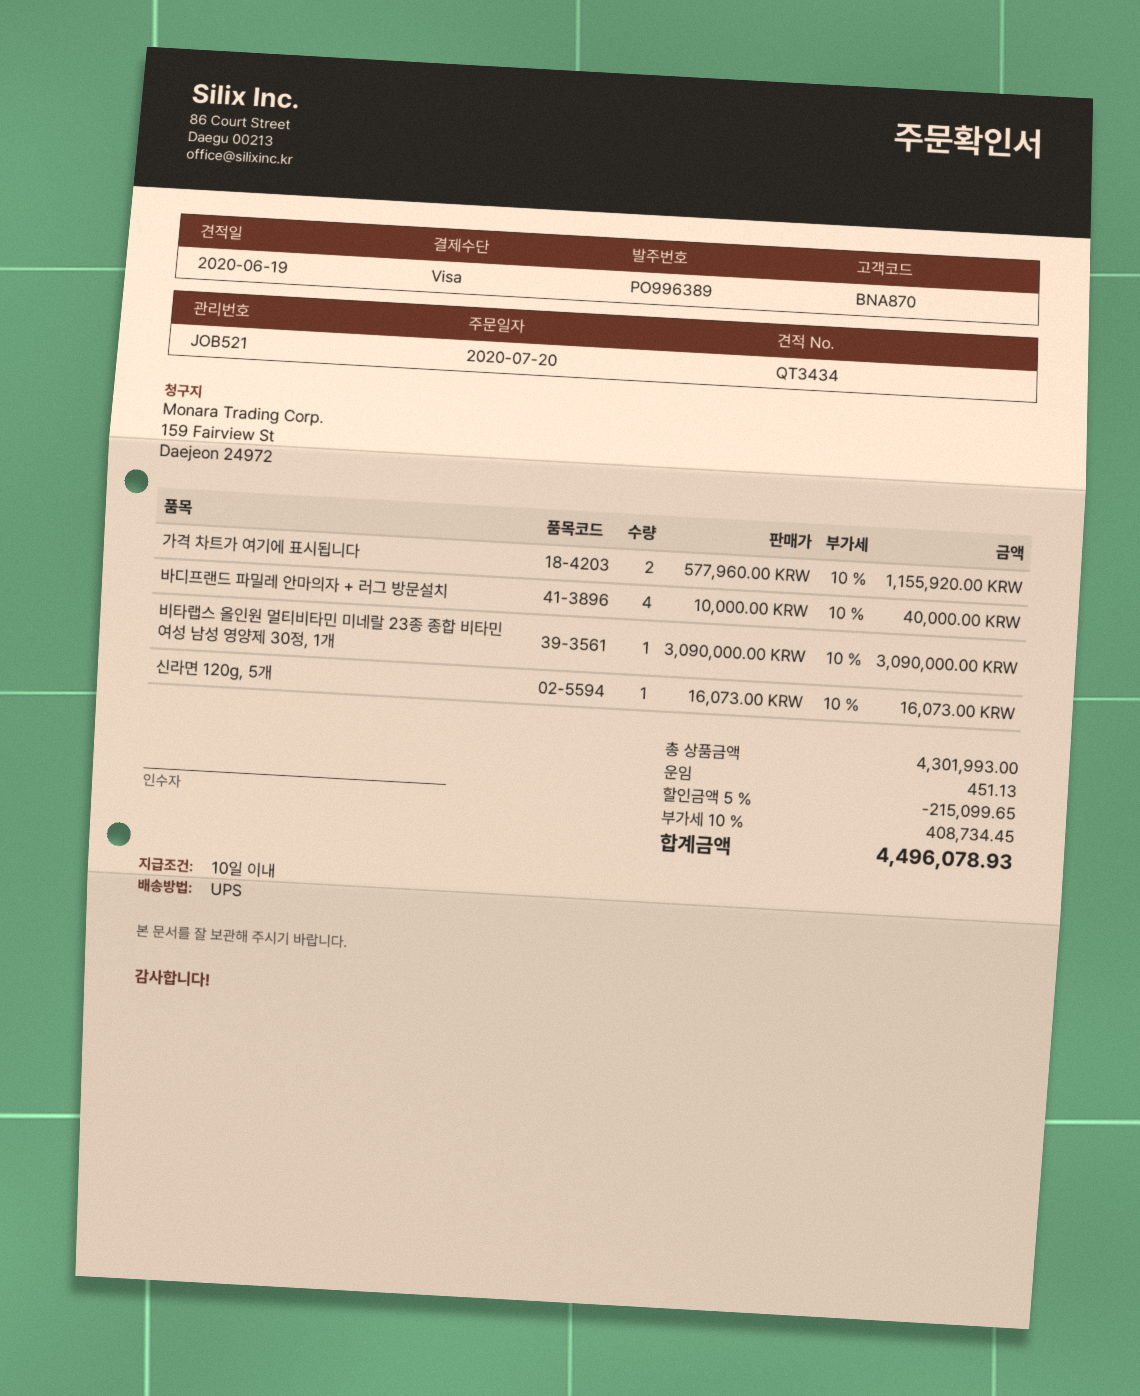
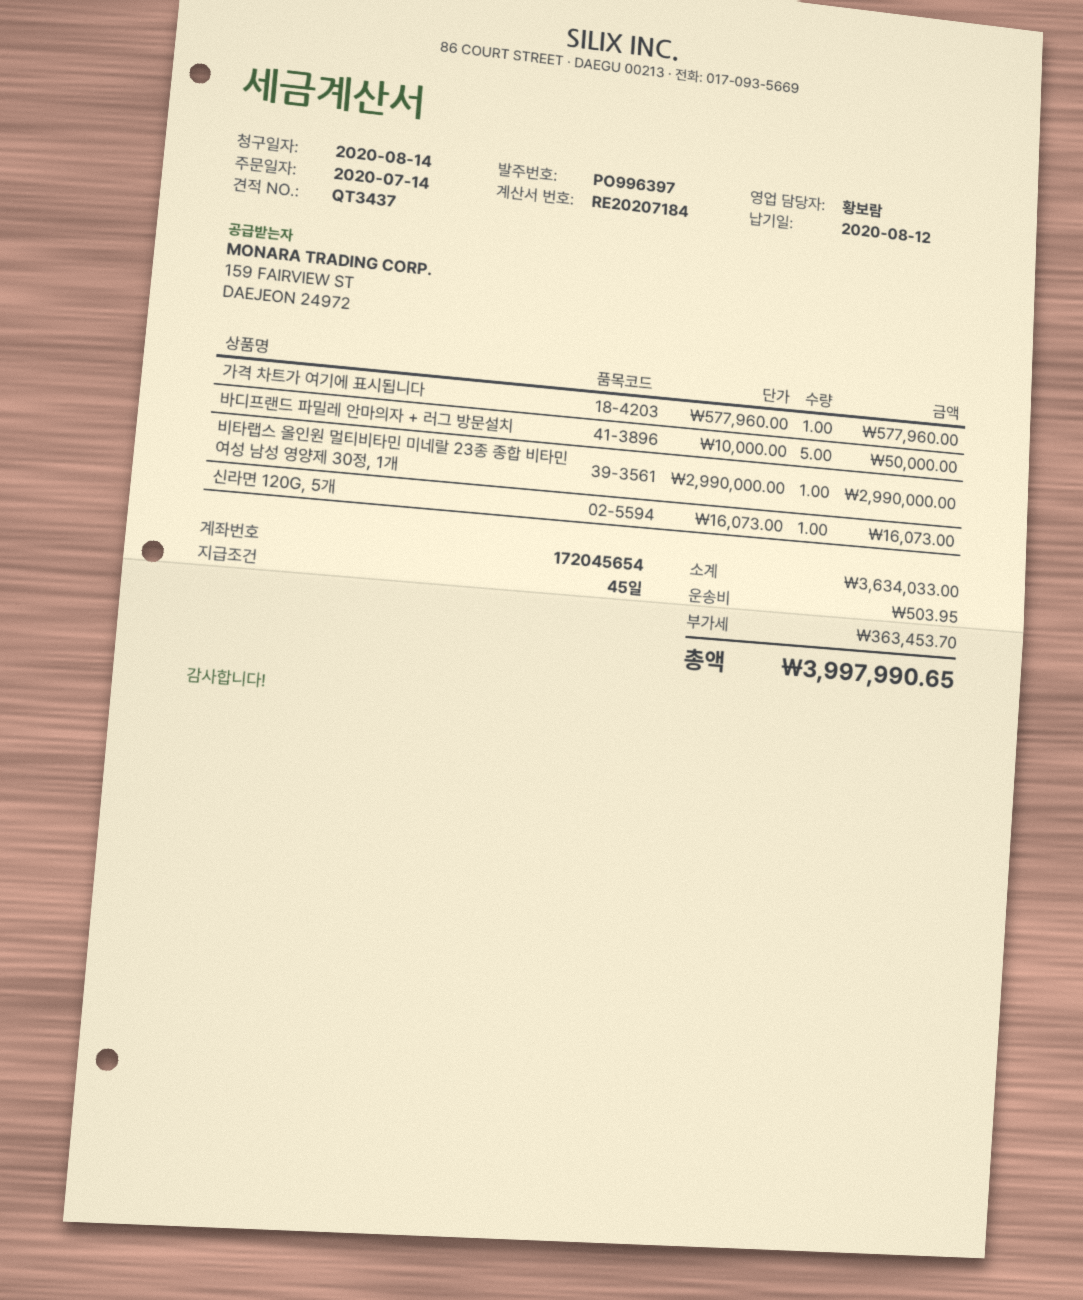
quote number: QT3434 -> QT3437
order number: PO996389 -> PO996397
order date: 2020-07-20 -> 2020-07-14
payment terms: 10 days -> 45 days
가격 차트가 여기에 표시됩니다: 2 x 577960.00 = 1155920.00 -> 1 x 577960.00 = 577960.00
바디프랜드 파밀레 안마의자 + 러그 방문설치: 4 x 10000.00 = 40000.00 -> 5 x 10000.00 = 50000.00
비타랩스 올인원 멀티비타민 미네랄 23종 종합 비타민 여성 남성 영양제 30정, 1개: 1 x 3090000.00 = 3090000.00 -> 1 x 2990000.00 = 2990000.00
subtotal: 4301993.00 -> 3634033.00
discount: 5% = 215099.65 -> none
shipping: 451.13 -> 503.95
tax: 408734.45 -> 363453.70
total: 4496078.93 -> 3997990.65

